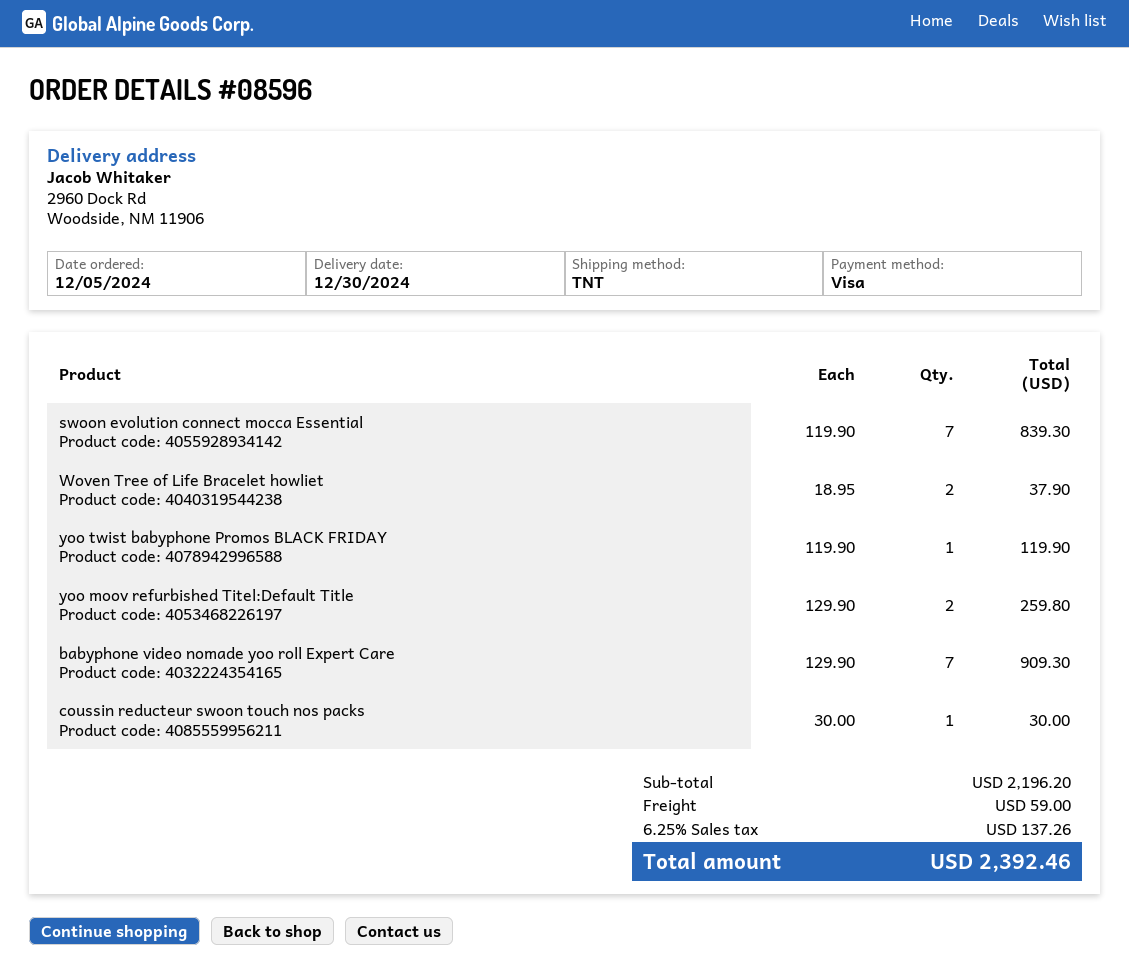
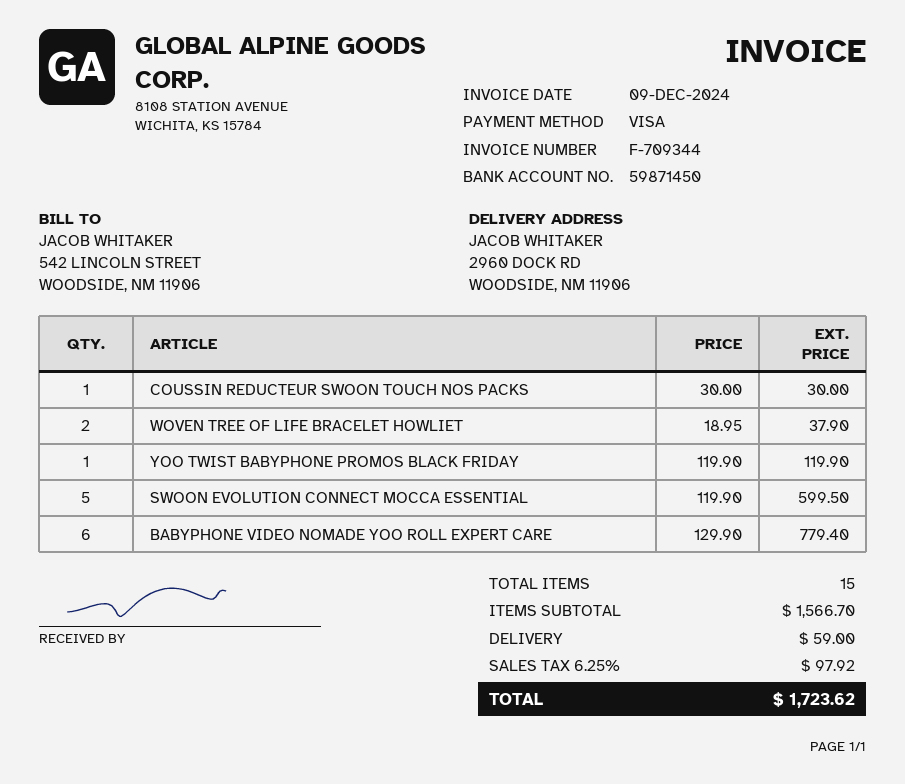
swoon evolution connect mocca Essential: 7 x 119.90 = 839.30 -> 5 x 119.90 = 599.50
yoo moov refurbished Titel:Default Title: 2 x 129.90 = 259.80 -> none
babyphone video nomade yoo roll Expert Care: 7 x 129.90 = 909.30 -> 6 x 129.90 = 779.40
subtotal: 2196.20 -> 1566.70
tax: 6.25% = 137.26 -> 6.25% = 97.92
total: 2392.46 -> 1723.62

